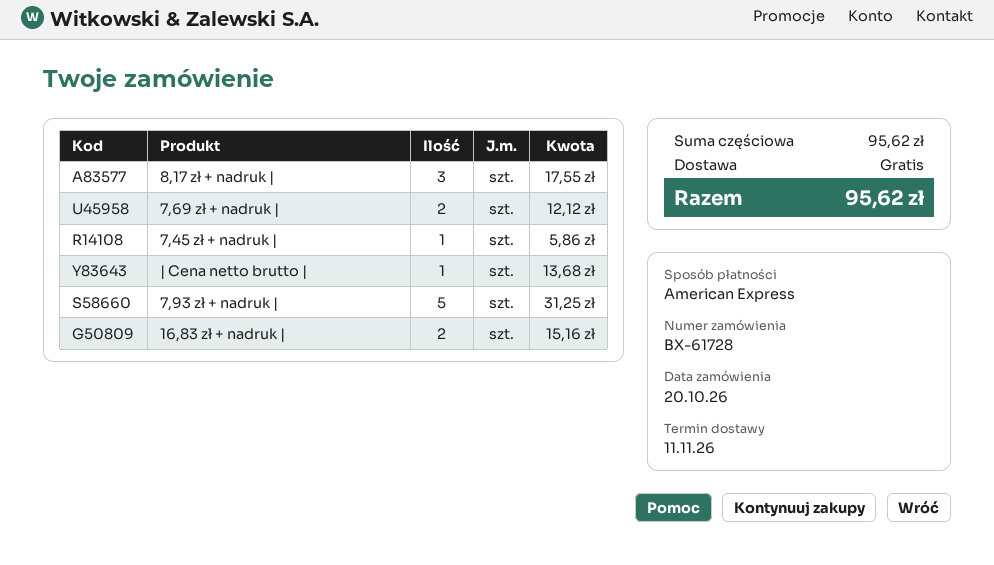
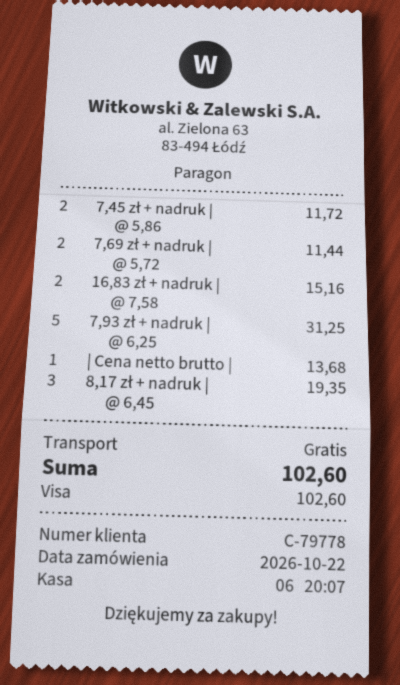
order date: 2026-10-20 -> 2026-10-22
payment method: American Express -> Visa
8,17 zł + nadruk |: 3 for 17.55 -> 3 for 19.35
7,69 zł + nadruk |: 2 for 12.12 -> 2 for 11.44
7,45 zł + nadruk |: 1 for 5.86 -> 2 for 11.72
total: 95.62 -> 102.60

